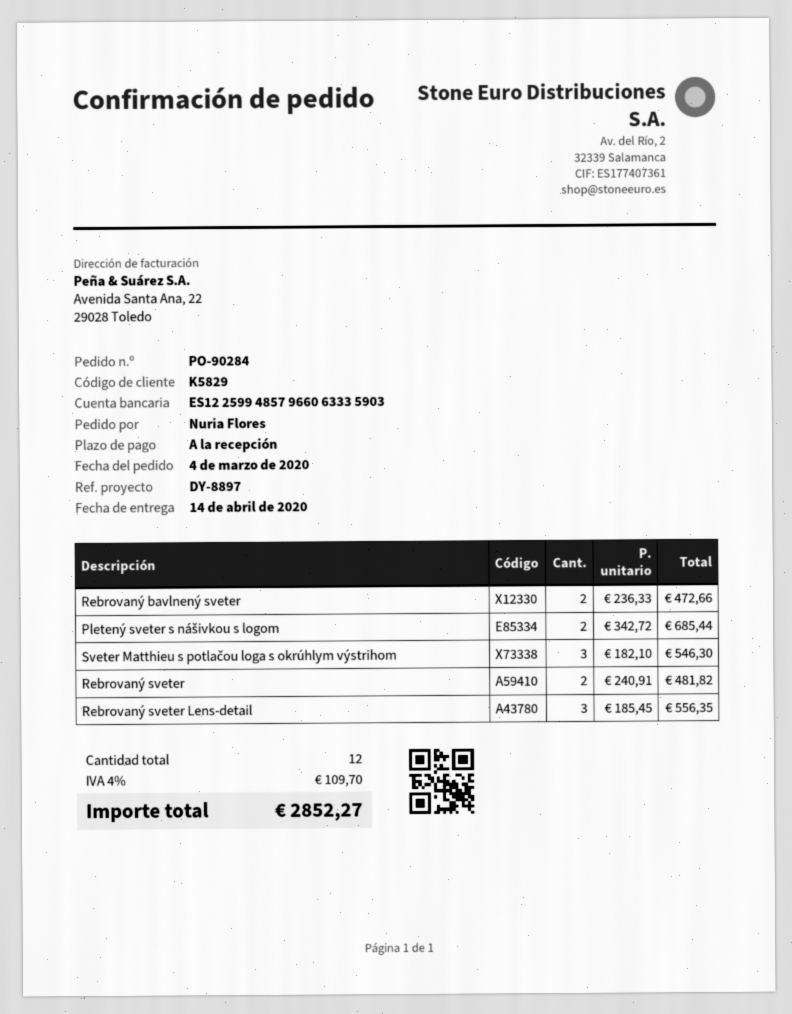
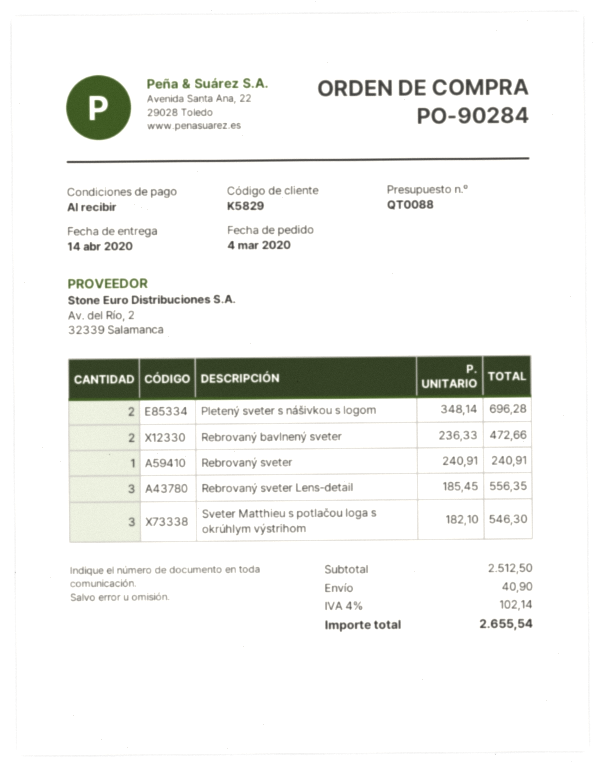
Pletený sveter s nášivkou s logom: 2 x 342.72 = 685.44 -> 2 x 348.14 = 696.28
Rebrovaný sveter: 2 x 240.91 = 481.82 -> 1 x 240.91 = 240.91
shipping: none -> 40.90
tax: 4% = 109.70 -> 4% = 102.14
total: 2852.27 -> 2655.54

